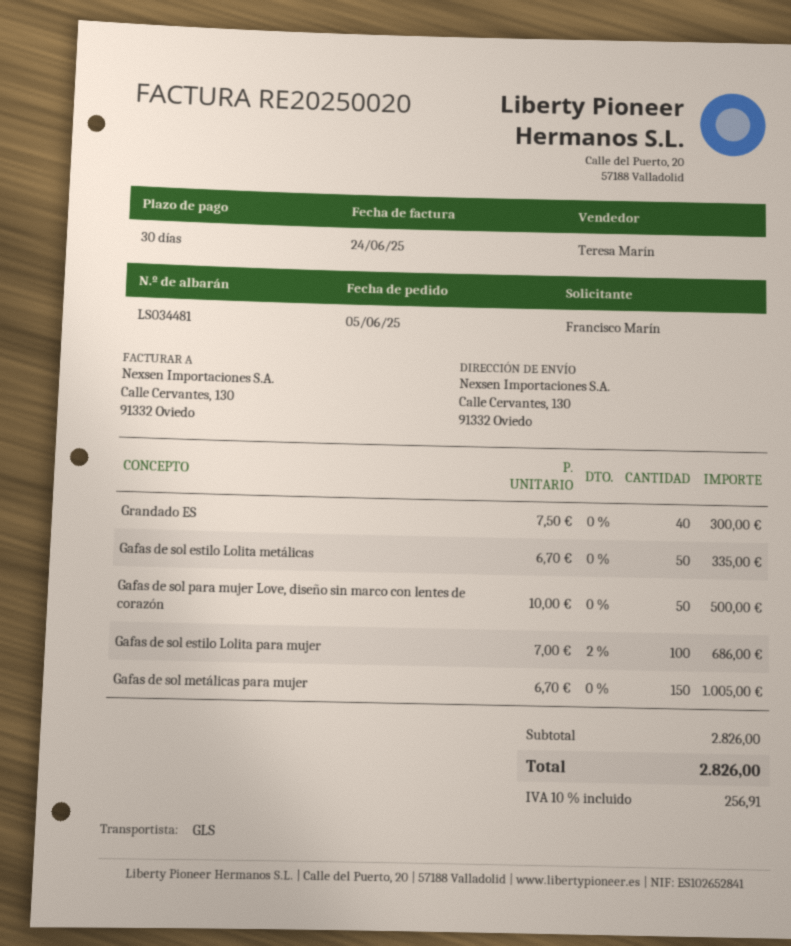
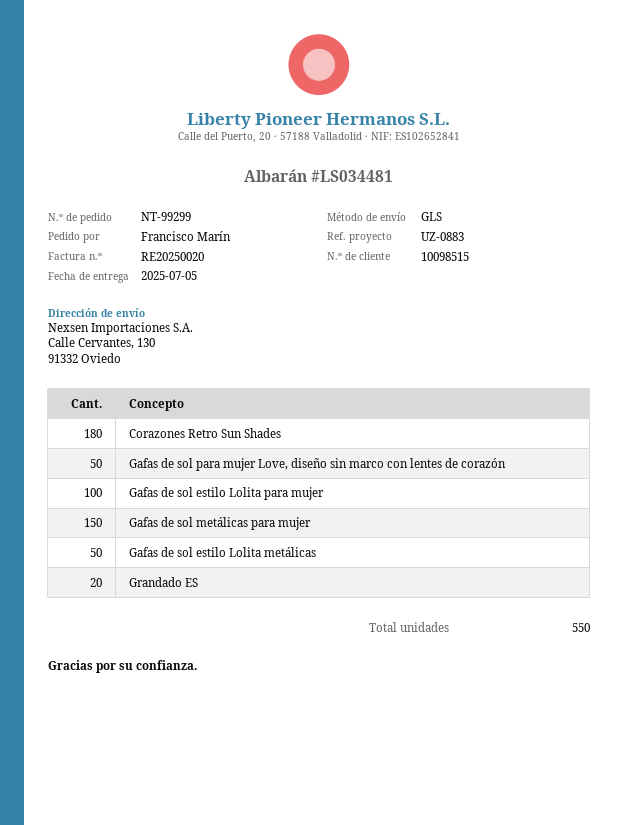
Grandado ES: 40 -> 20
Corazones Retro Sun Shades: none -> 180

